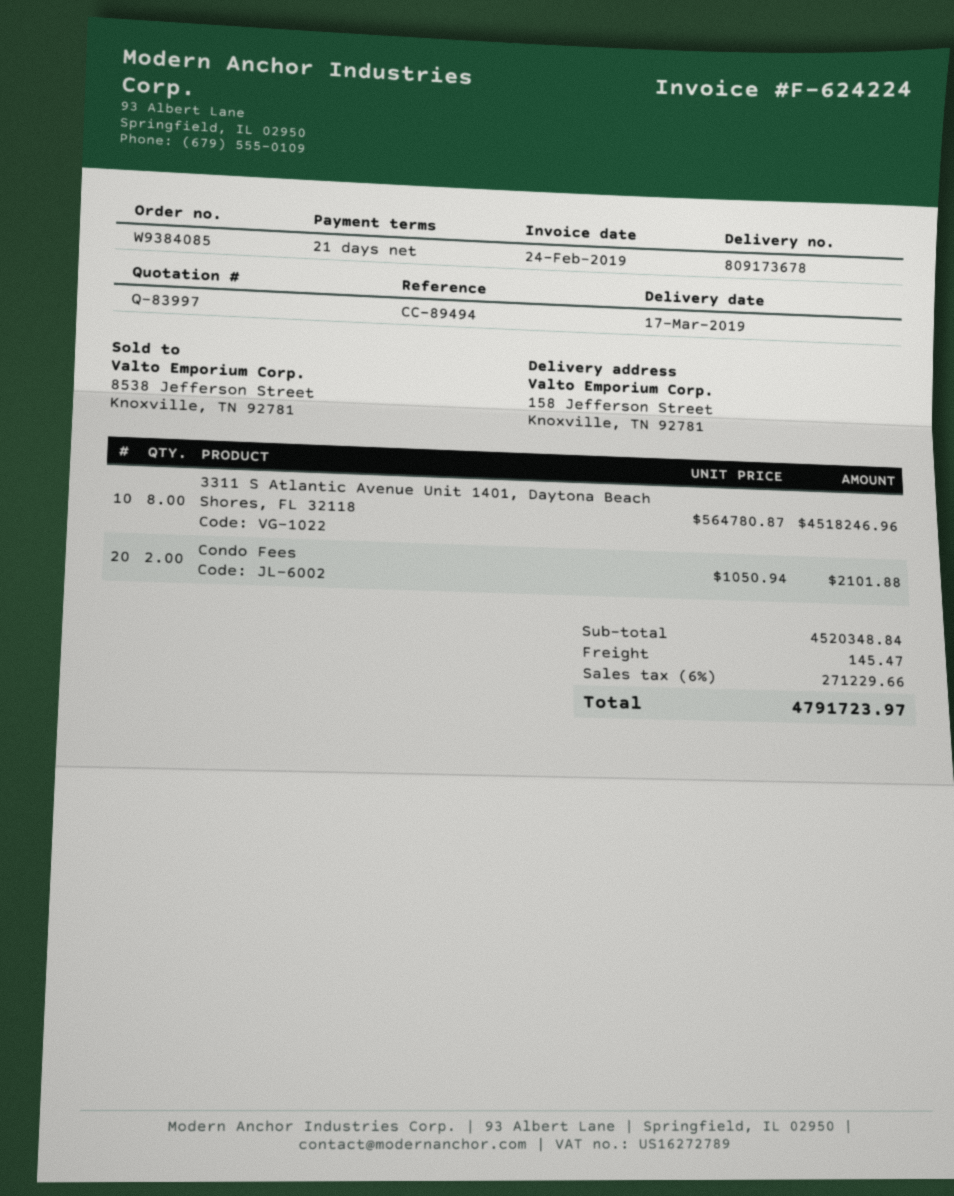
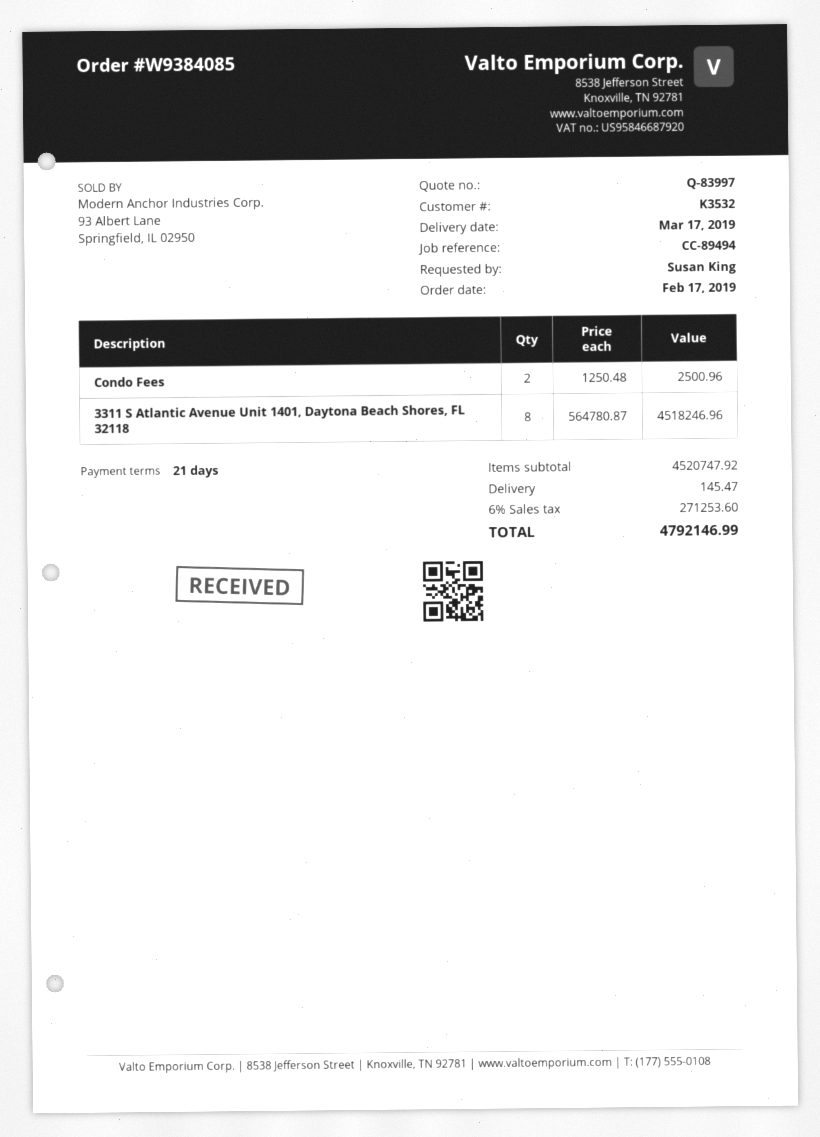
Condo Fees: 2 x 1050.94 = 2101.88 -> 2 x 1250.48 = 2500.96
subtotal: 4520348.84 -> 4520747.92
tax: 6% = 271229.66 -> 6% = 271253.60
total: 4791723.97 -> 4792146.99

